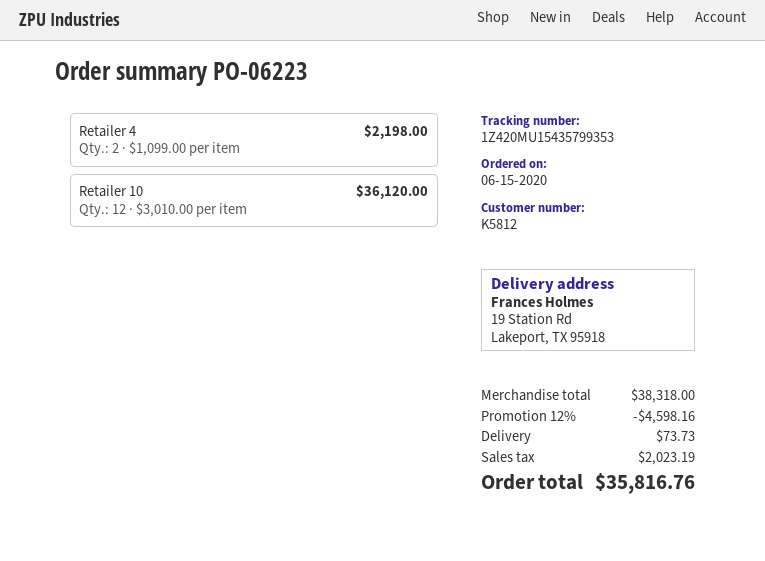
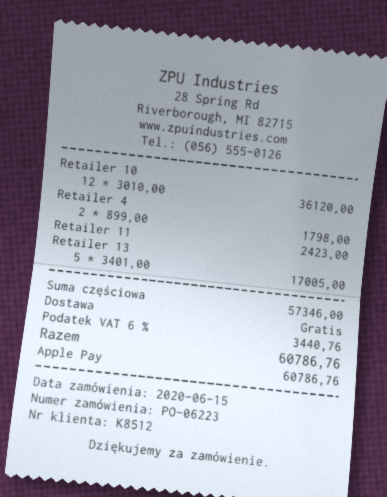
customer number: K5812 -> K8512
Retailer 4: 2 x 1099.00 = 2198.00 -> 2 x 899.00 = 1798.00
Retailer 11: none -> 1 x 2423.00 = 2423.00
Retailer 13: none -> 5 x 3401.00 = 17005.00
subtotal: 38318.00 -> 57346.00
discount: 12% = 4598.16 -> none
shipping: 73.73 -> 0.00
tax: 2023.19 -> 3440.76
total: 35816.76 -> 60786.76

